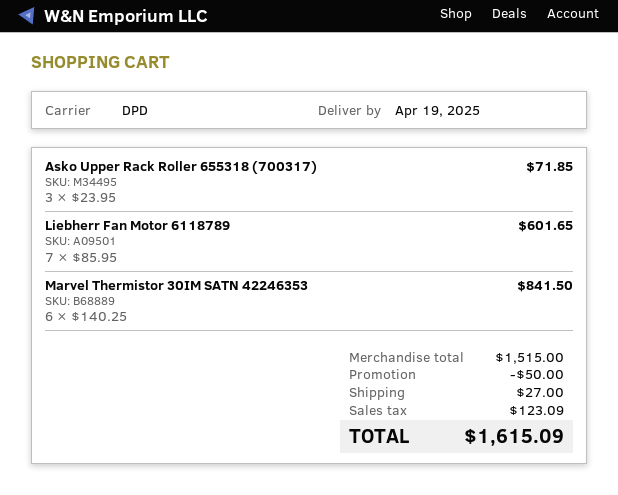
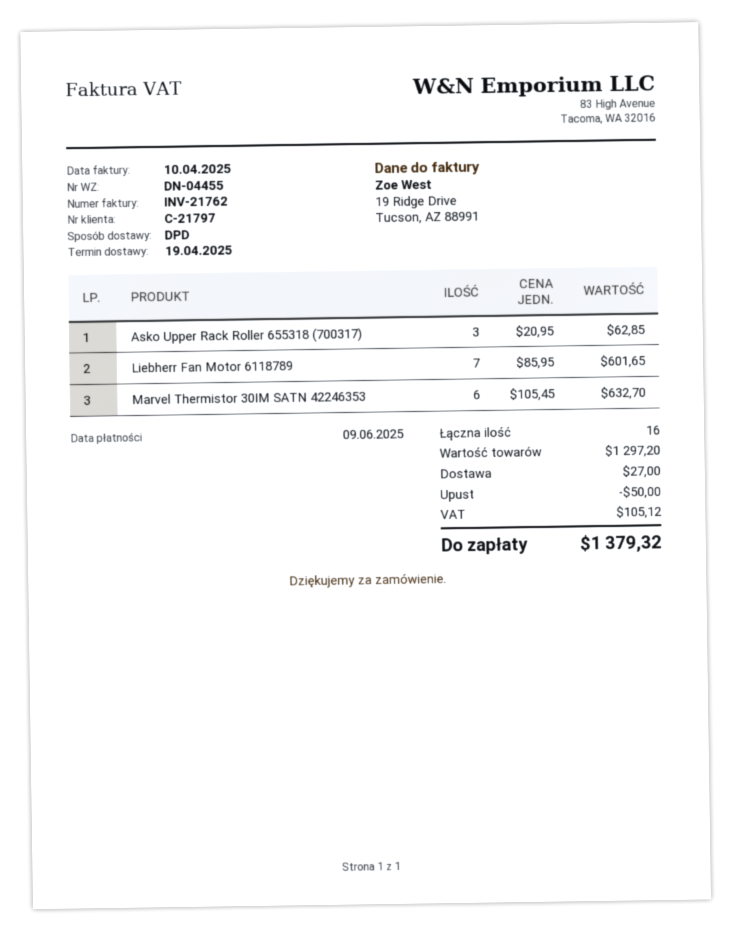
Asko Upper Rack Roller 655318 (700317): 3 x 23.95 = 71.85 -> 3 x 20.95 = 62.85
Marvel Thermistor 30IM SATN 42246353: 6 x 140.25 = 841.50 -> 6 x 105.45 = 632.70
subtotal: 1515.00 -> 1297.20
tax: 123.09 -> 105.12
total: 1615.09 -> 1379.32

